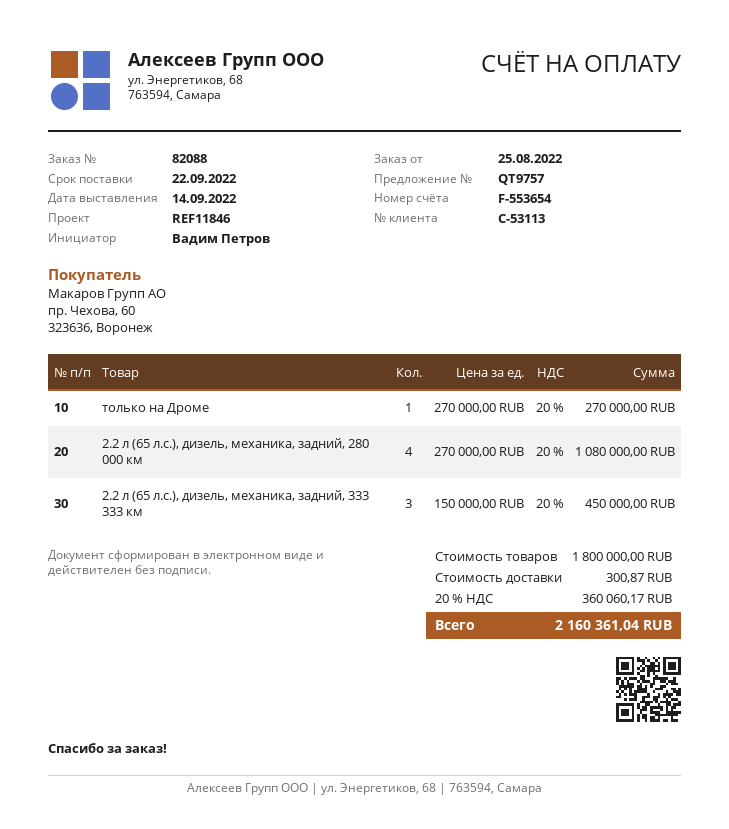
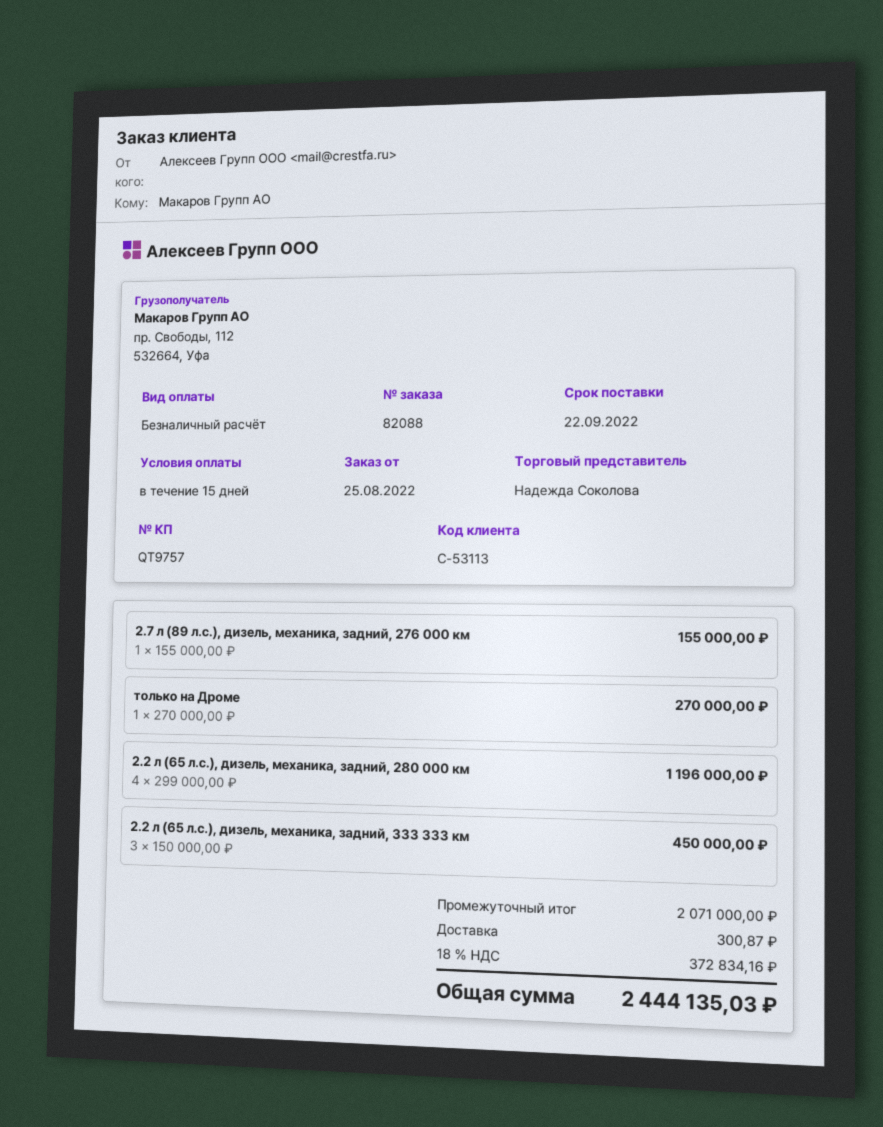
2.2 л (65 л.с.), дизель, механика, задний, 280 000 км: 4 x 270000.00 = 1080000.00 -> 4 x 299000.00 = 1196000.00
2.7 л (89 л.с.), дизель, механика, задний, 276 000 км: none -> 1 x 155000.00 = 155000.00
subtotal: 1800000.00 -> 2071000.00
tax: 20% = 360060.17 -> 18% = 372834.16
total: 2160361.04 -> 2444135.03

